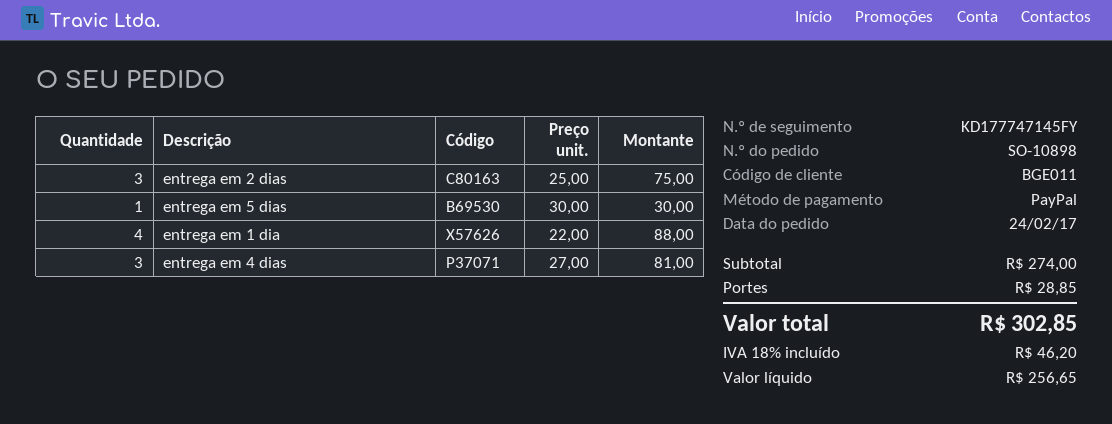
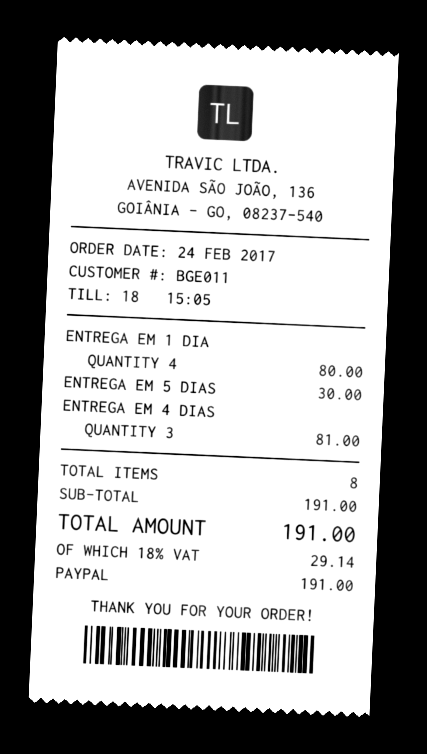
entrega em 2 dias: 3 for 75.00 -> none
entrega em 1 dia: 4 for 88.00 -> 4 for 80.00
subtotal: 274.00 -> 191.00
shipping: 28.85 -> none
tax: 18% = 46.20 -> 18% = 29.14
total: 302.85 -> 191.00

